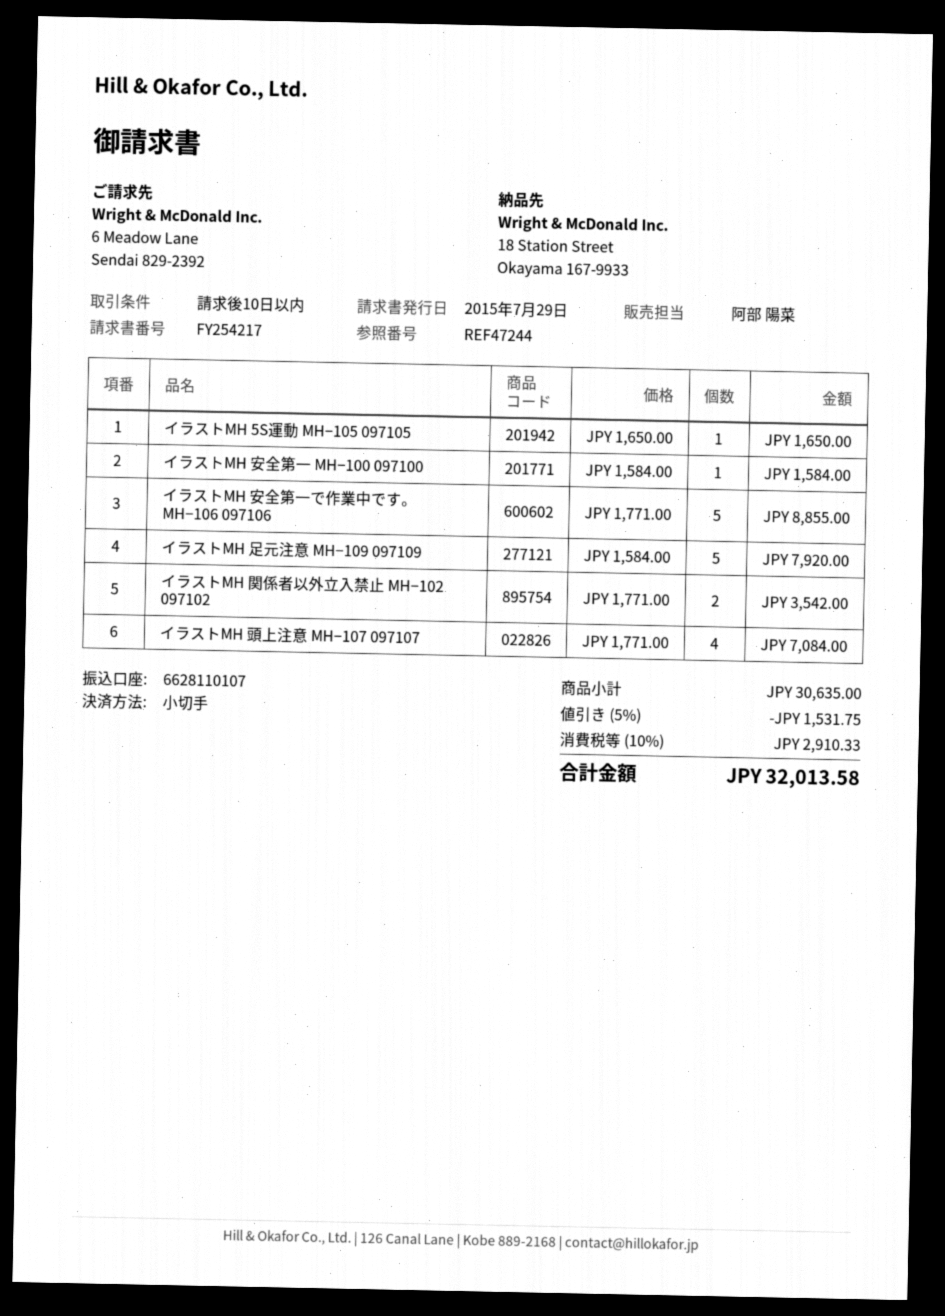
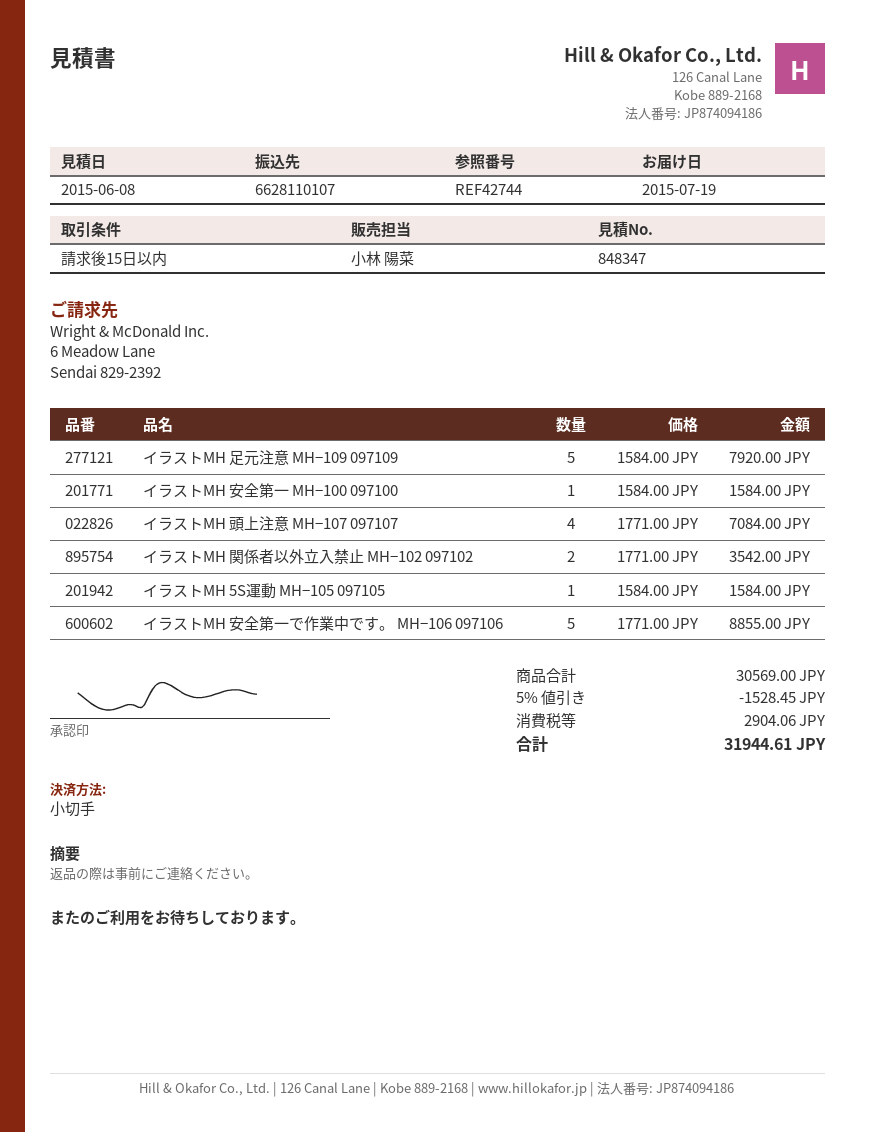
payment terms: 10 days -> 15 days
reference: REF47244 -> REF42744
sales rep: 阿部 陽菜 -> 小林 陽菜
イラストMH 5S運動 MH−105 097105: 1 x 1650.00 = 1650.00 -> 1 x 1584.00 = 1584.00
subtotal: 30635.00 -> 30569.00
discount: 5% = 1531.75 -> 5% = 1528.45
tax: 2910.33 -> 2904.06
total: 32013.58 -> 31944.61

